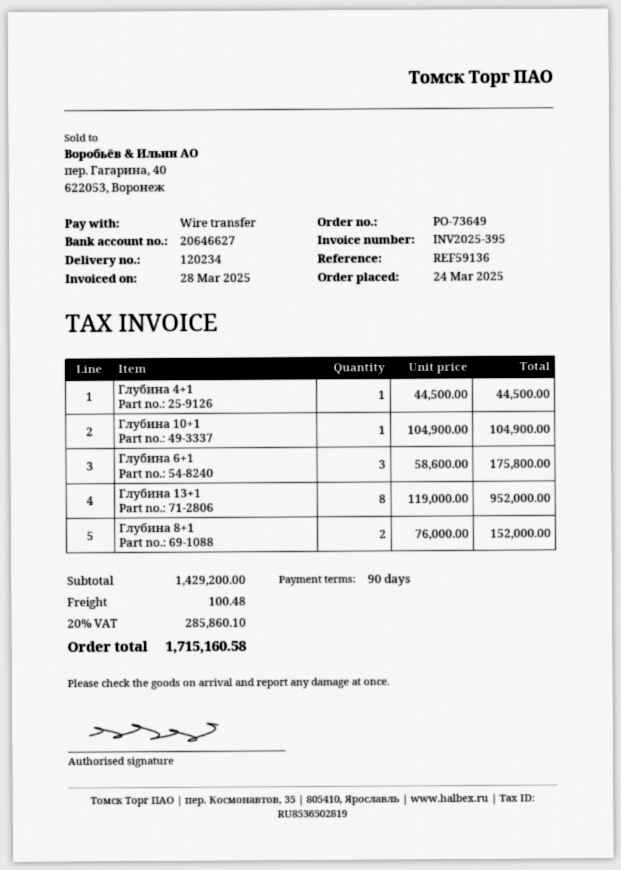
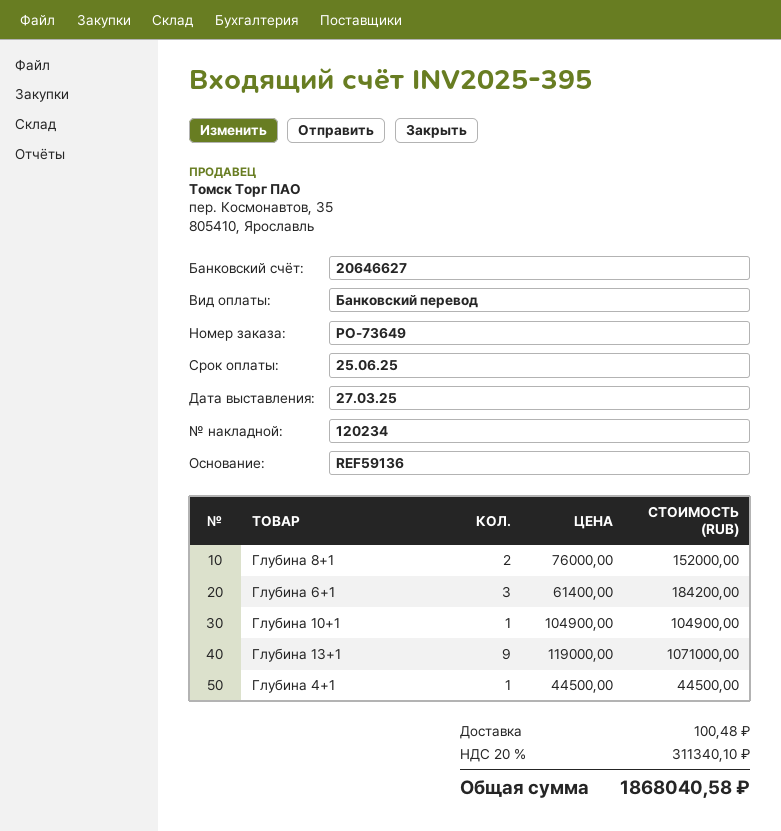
invoice date: 2025-03-28 -> 2025-03-27
Глубина 6+1: 3 x 58600.00 = 175800.00 -> 3 x 61400.00 = 184200.00
Глубина 13+1: 8 x 119000.00 = 952000.00 -> 9 x 119000.00 = 1071000.00
tax: 20% = 285860.10 -> 20% = 311340.10
total: 1715160.58 -> 1868040.58

